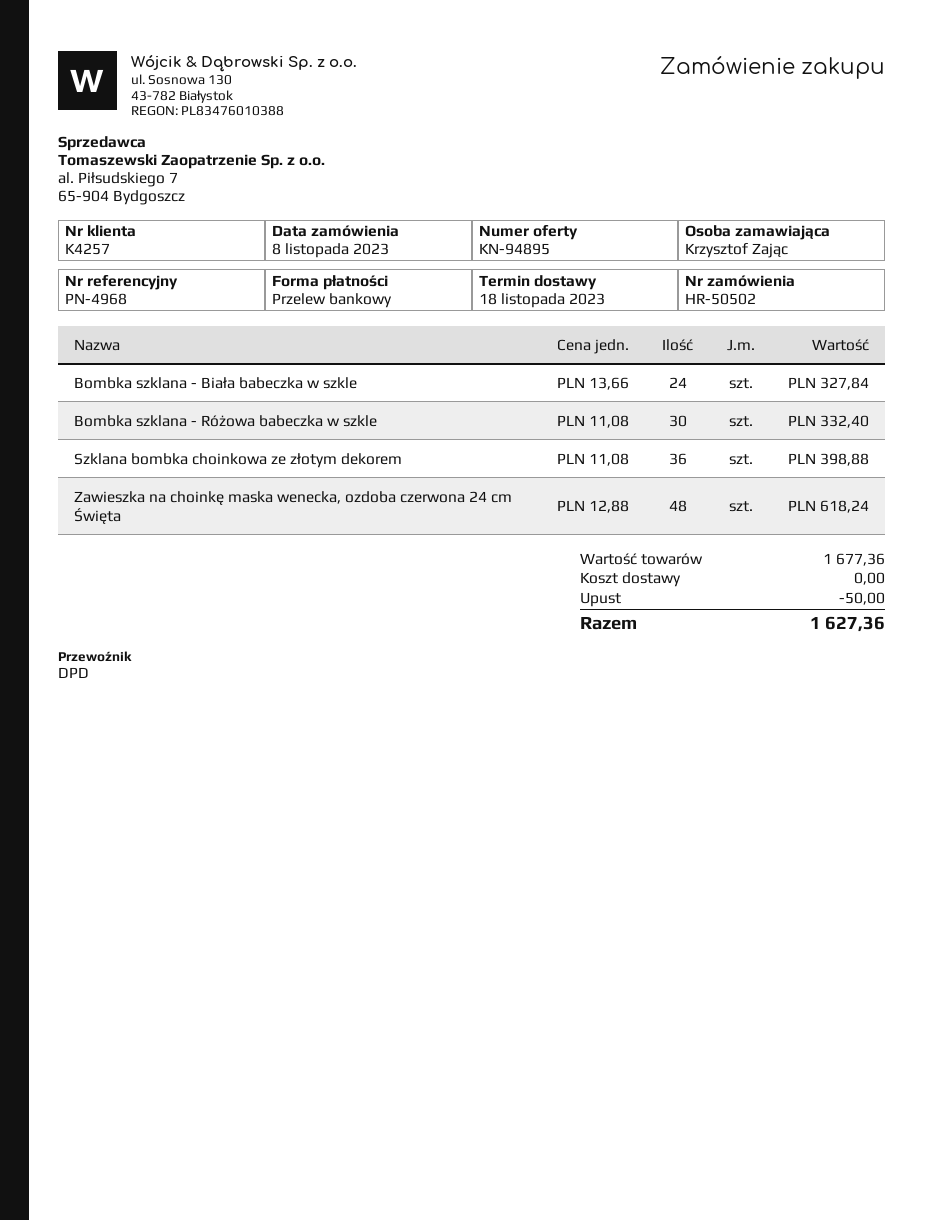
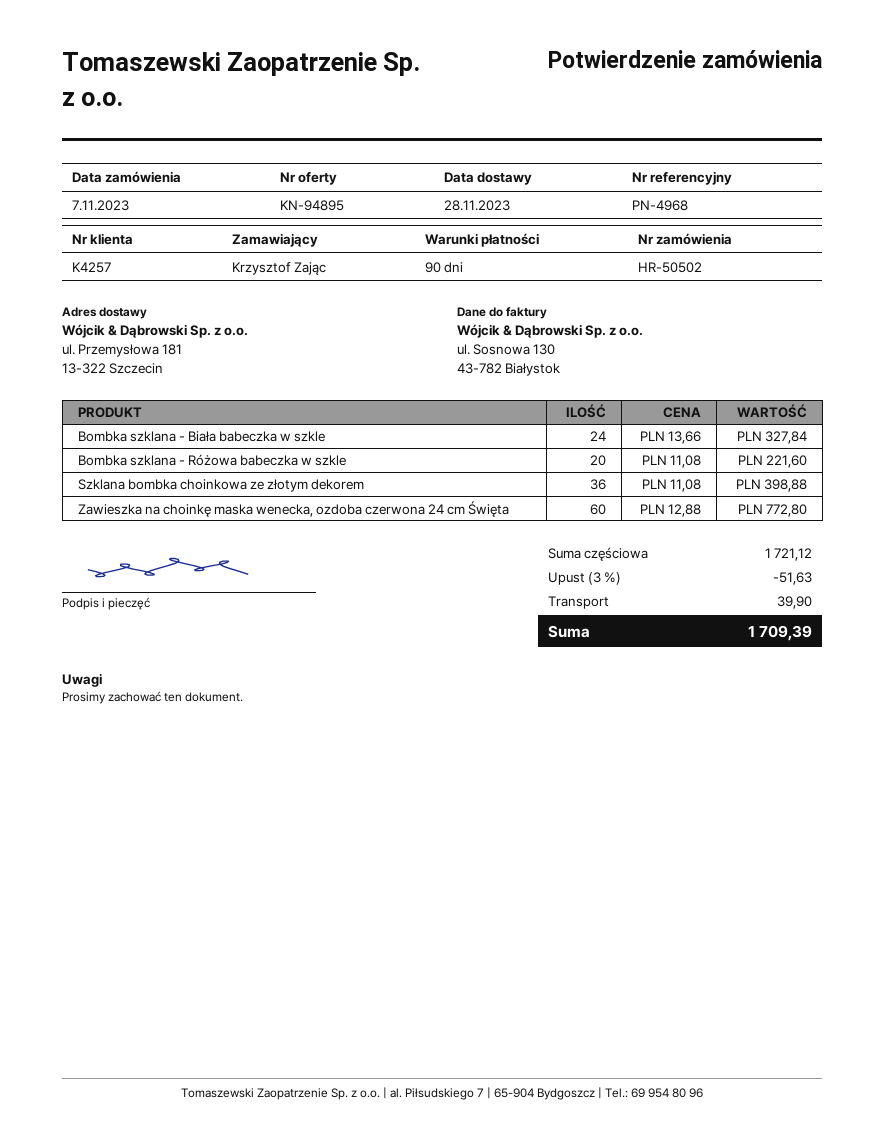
order date: 2023-11-08 -> 2023-11-07
delivery date: 2023-11-18 -> 2023-11-28
Bombka szklana - Różowa babeczka w szkle: 30 x 11.08 = 332.40 -> 20 x 11.08 = 221.60
Zawieszka na choinkę maska wenecka, ozdoba czerwona 24 cm Święta: 48 x 12.88 = 618.24 -> 60 x 12.88 = 772.80
subtotal: 1677.36 -> 1721.12
discount: 50.00 -> 51.63
shipping: 0.00 -> 39.90
total: 1627.36 -> 1709.39

